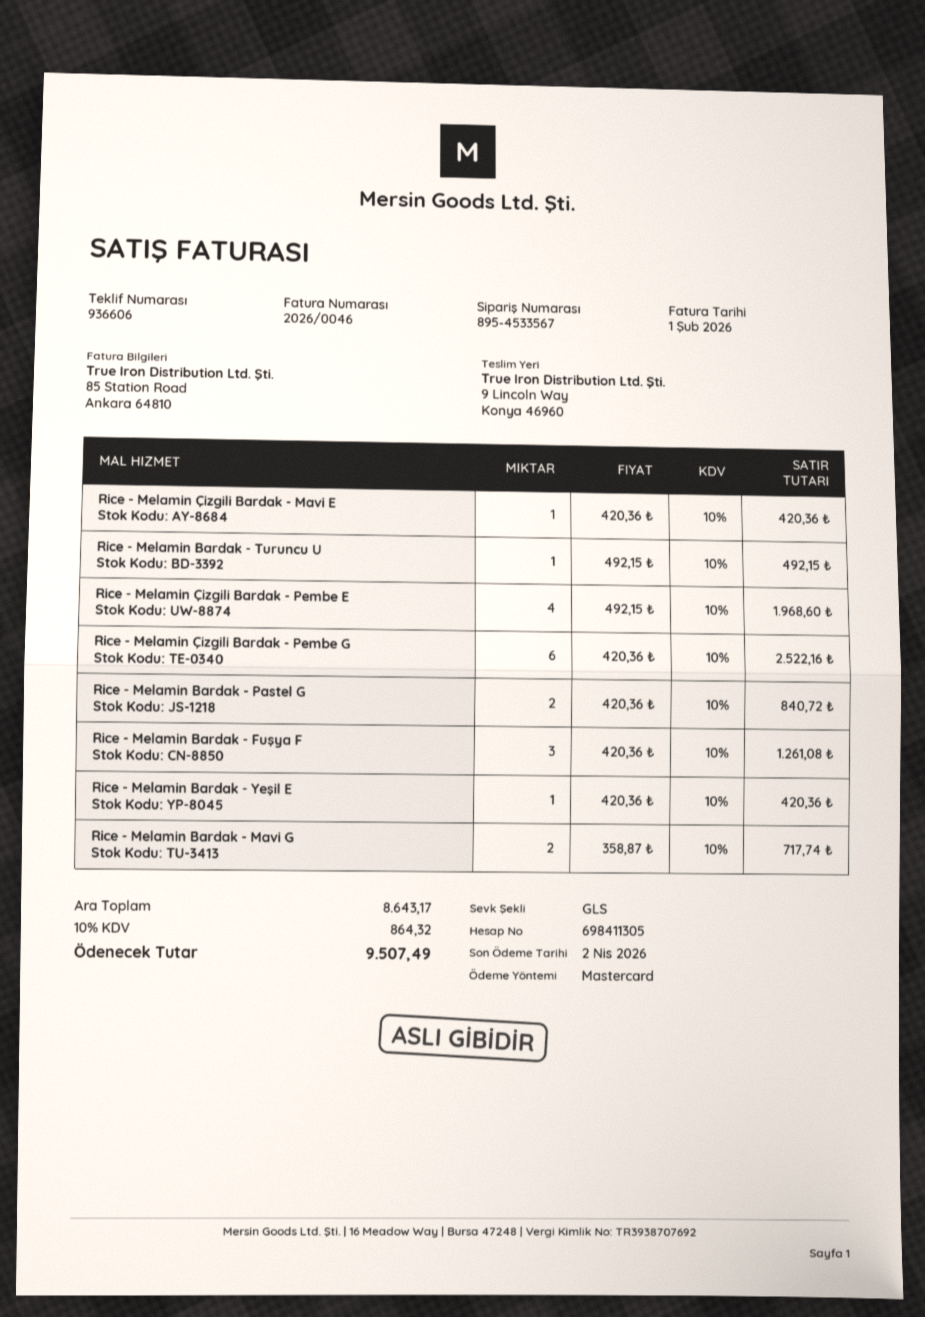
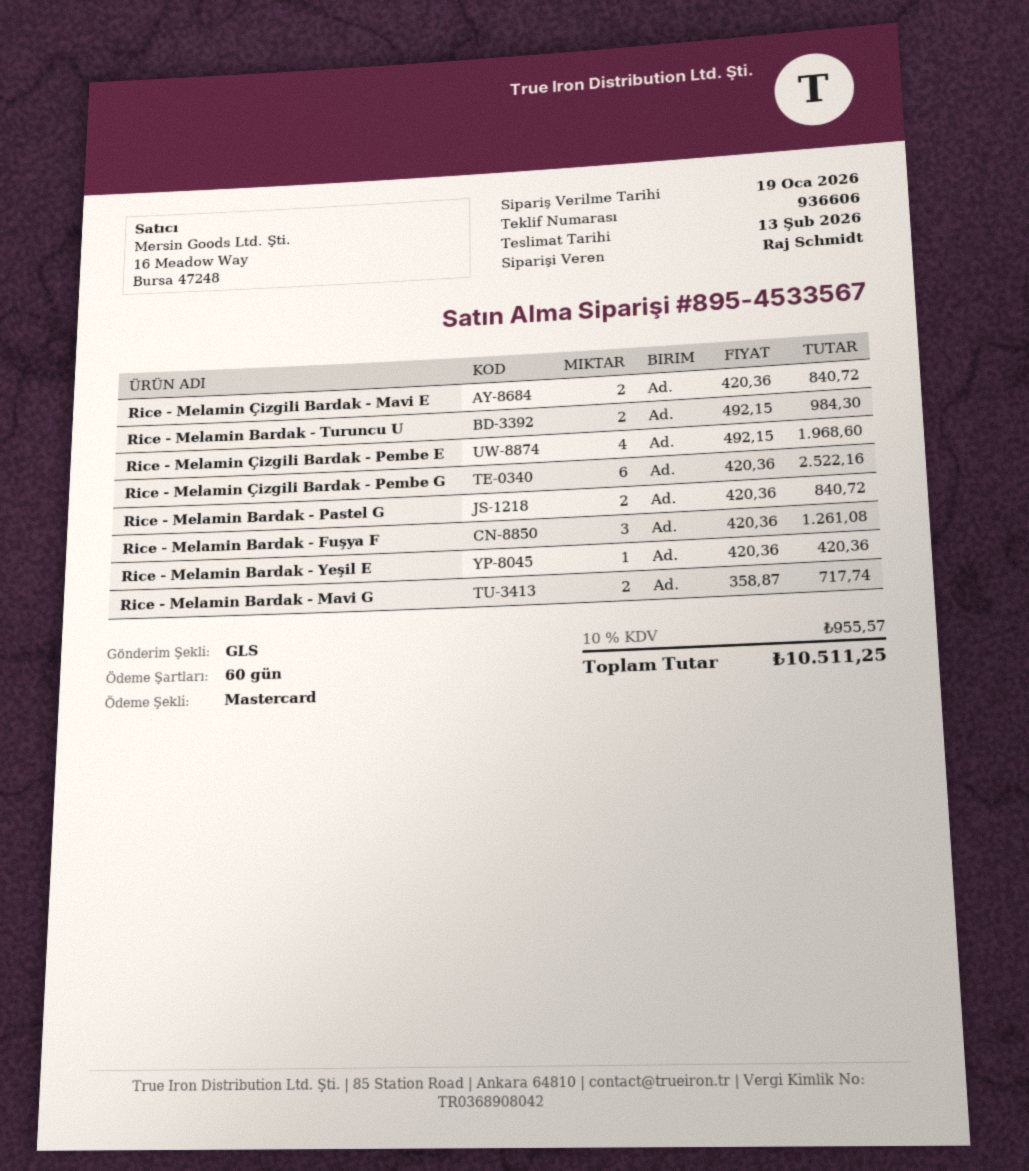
Rice - Melamin Çizgili Bardak - Mavi E: 1 x 420.36 = 420.36 -> 2 x 420.36 = 840.72
Rice - Melamin Bardak - Turuncu U: 1 x 492.15 = 492.15 -> 2 x 492.15 = 984.30
tax: 10% = 864.32 -> 10% = 955.57
total: 9507.49 -> 10511.25

